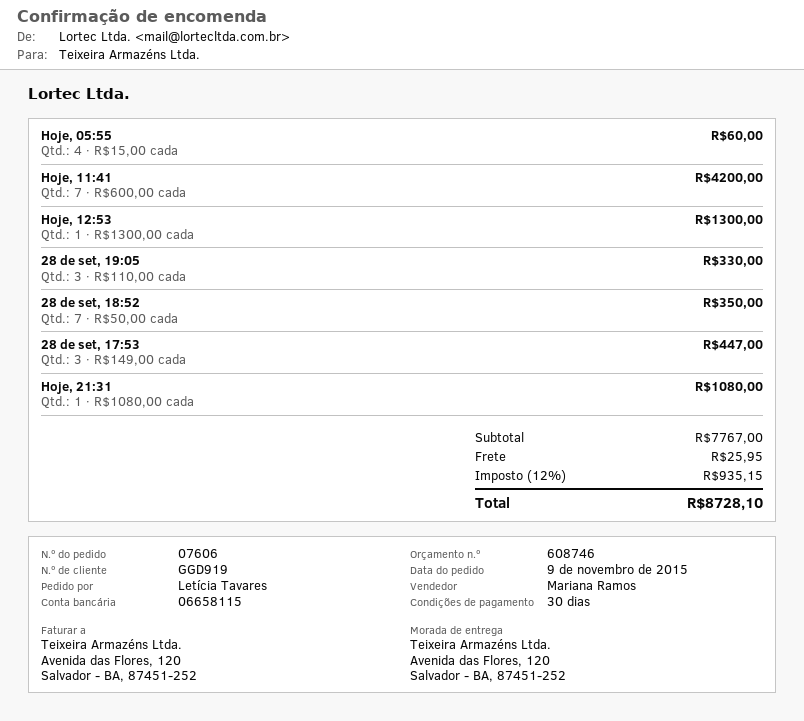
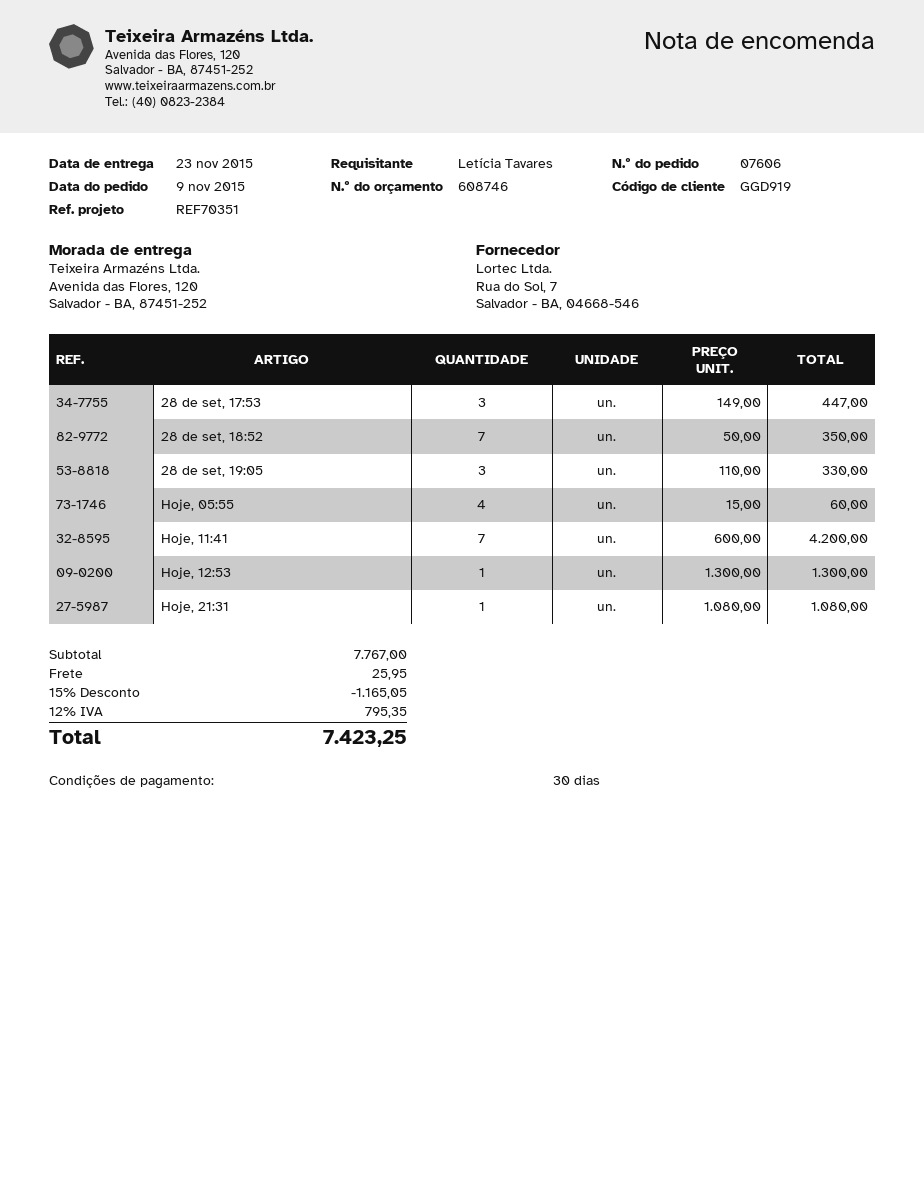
discount: none -> 15% = 1165.05
tax: 12% = 935.15 -> 12% = 795.35
total: 8728.10 -> 7423.25

